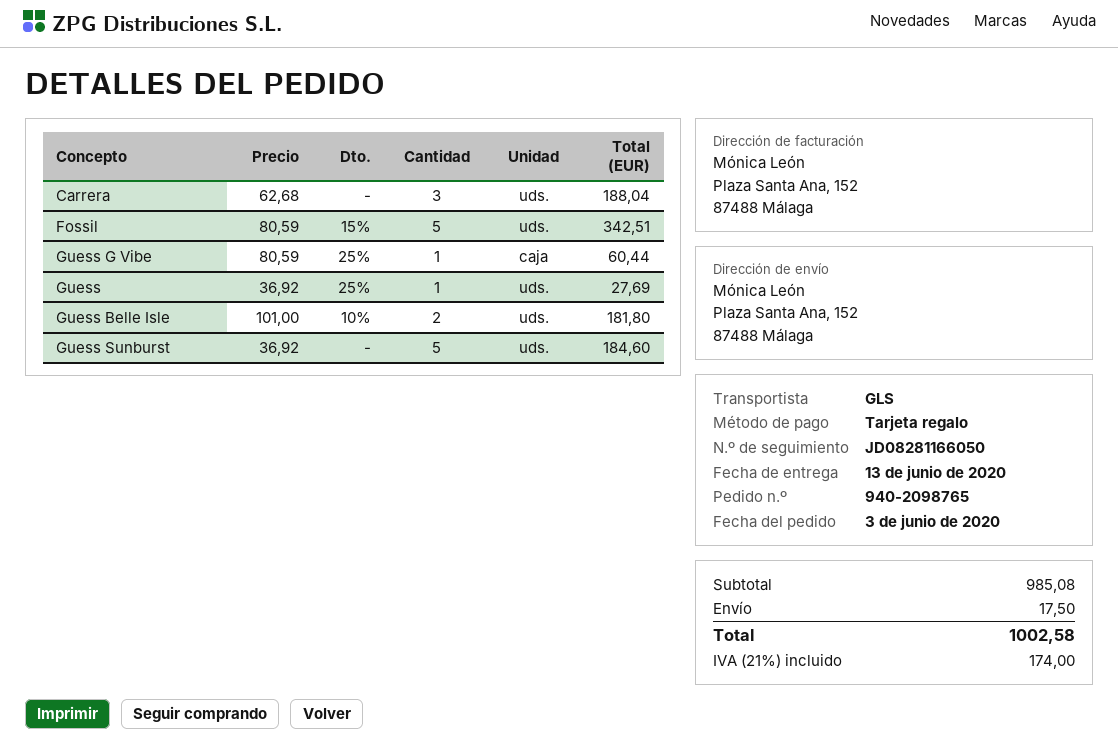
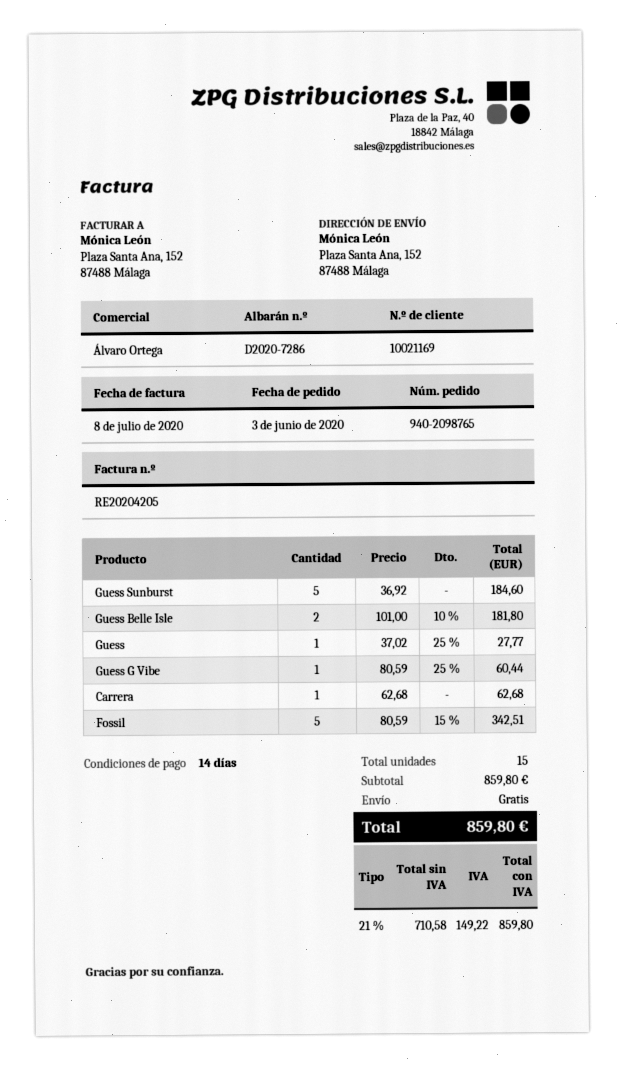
Carrera: 3 x 62.68 = 188.04 -> 1 x 62.68 = 62.68
Guess: 1 x 36.92 - 25% = 27.69 -> 1 x 37.02 - 25% = 27.77
subtotal: 985.08 -> 859.80
shipping: 17.50 -> 0.00
tax: 21% = 174.00 -> 21% = 149.22
total: 1002.58 -> 859.80

